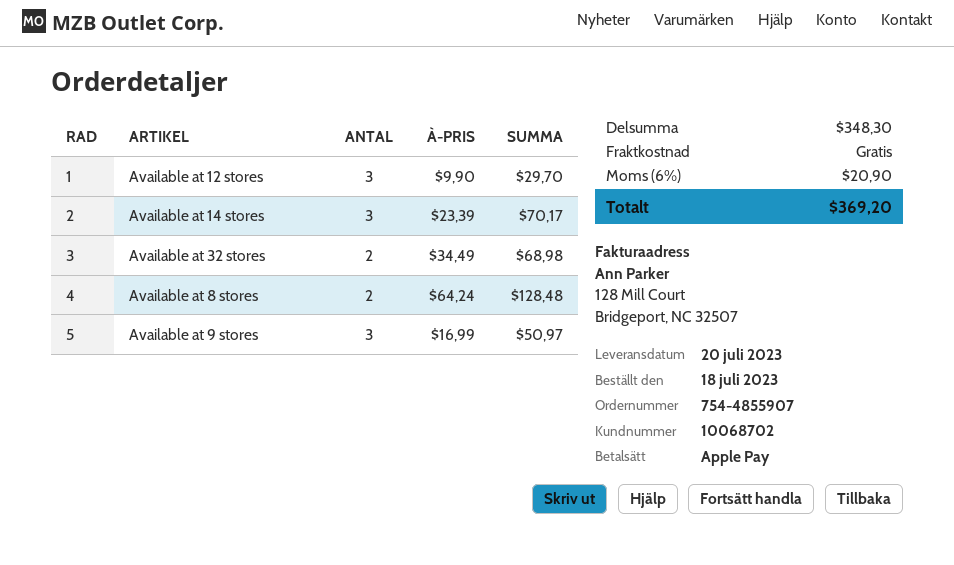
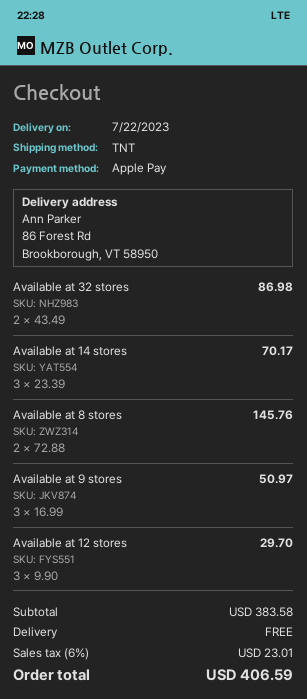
delivery date: 2023-07-20 -> 2023-07-22
Available at 32 stores: 2 x 34.49 = 68.98 -> 2 x 43.49 = 86.98
Available at 8 stores: 2 x 64.24 = 128.48 -> 2 x 72.88 = 145.76
subtotal: 348.30 -> 383.58
tax: 6% = 20.90 -> 6% = 23.01
total: 369.20 -> 406.59

